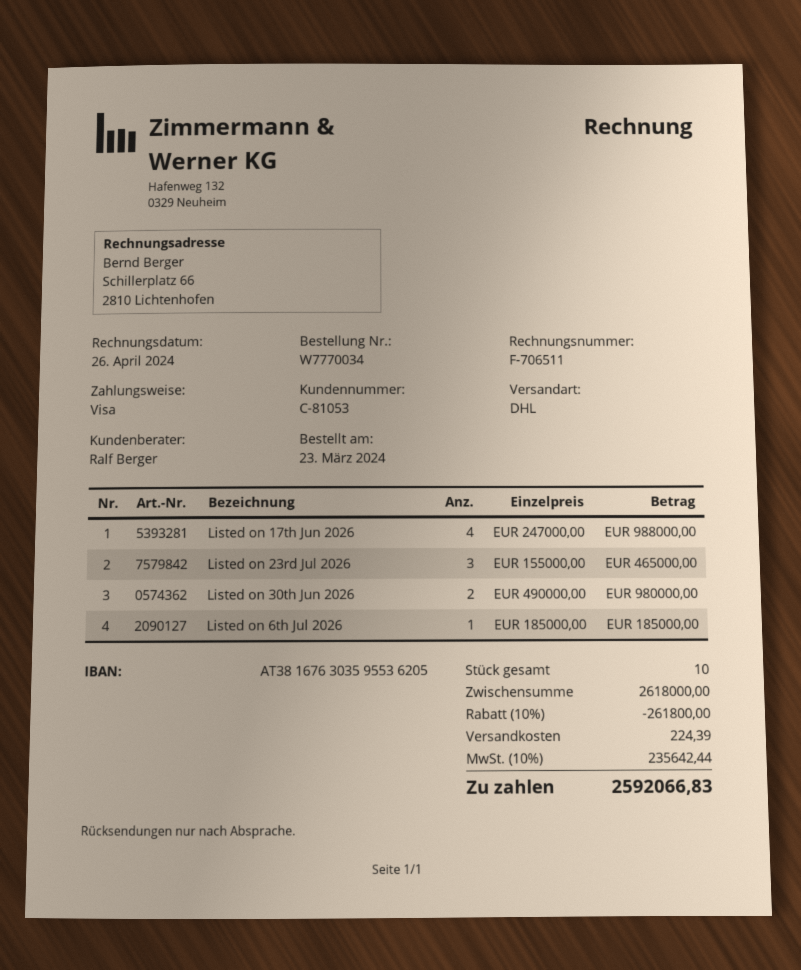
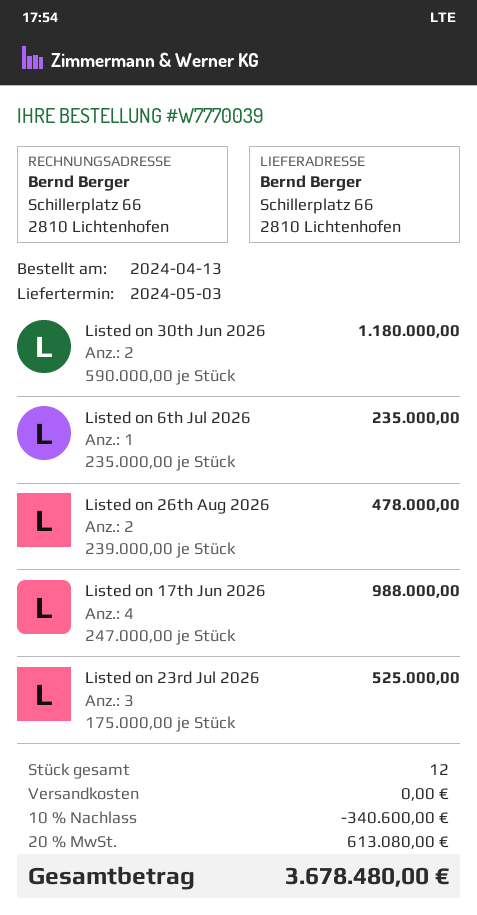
order number: W7770034 -> W7770039
order date: 2024-03-23 -> 2024-04-13
Listed on 23rd Jul 2026: 3 x 155000.00 = 465000.00 -> 3 x 175000.00 = 525000.00
Listed on 30th Jun 2026: 2 x 490000.00 = 980000.00 -> 2 x 590000.00 = 1180000.00
Listed on 6th Jul 2026: 1 x 185000.00 = 185000.00 -> 1 x 235000.00 = 235000.00
Listed on 26th Aug 2026: none -> 2 x 239000.00 = 478000.00
total quantity: 10 -> 12
discount: 10% = 261800.00 -> 10% = 340600.00
shipping: 224.39 -> 0.00
tax: 10% = 235642.44 -> 20% = 613080.00
total: 2592066.83 -> 3678480.00

